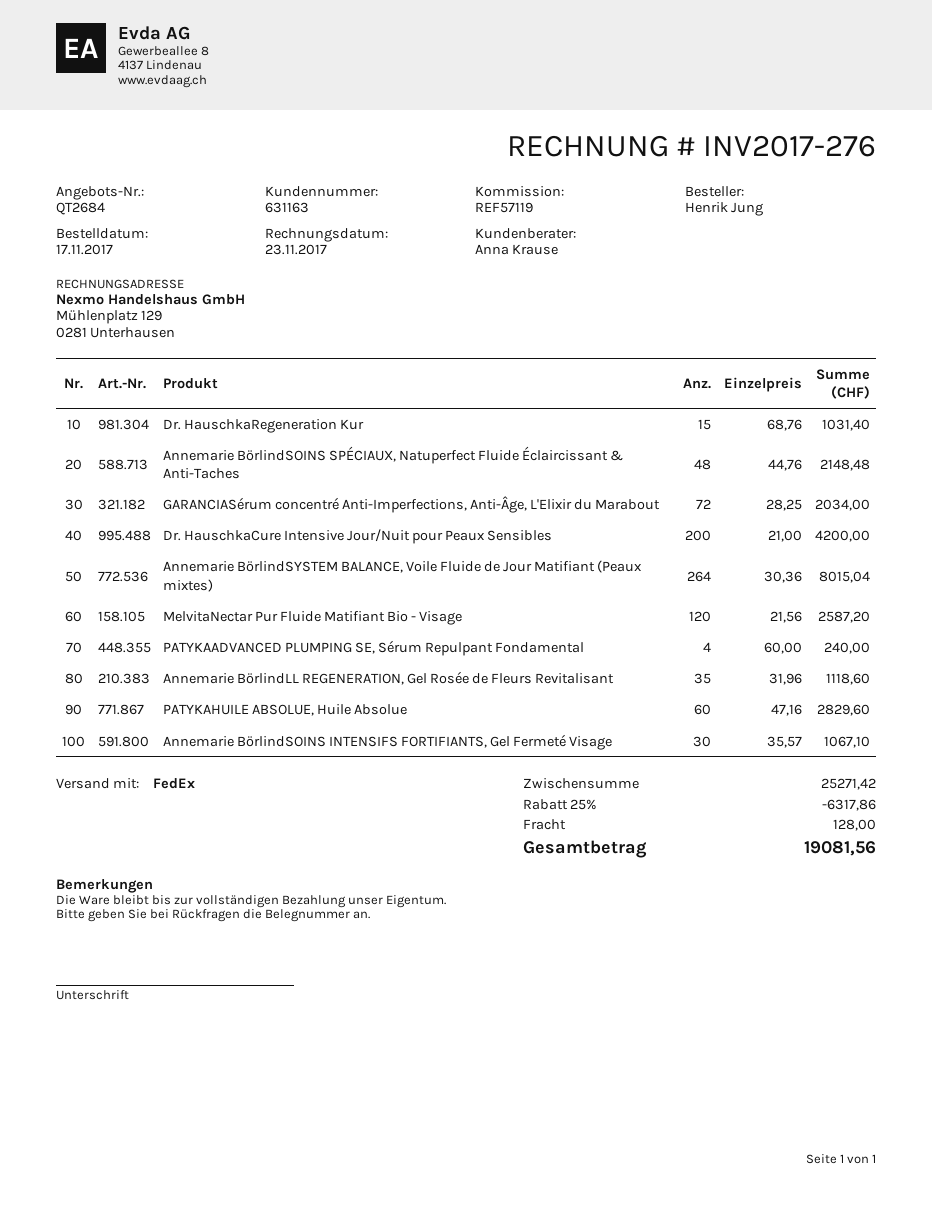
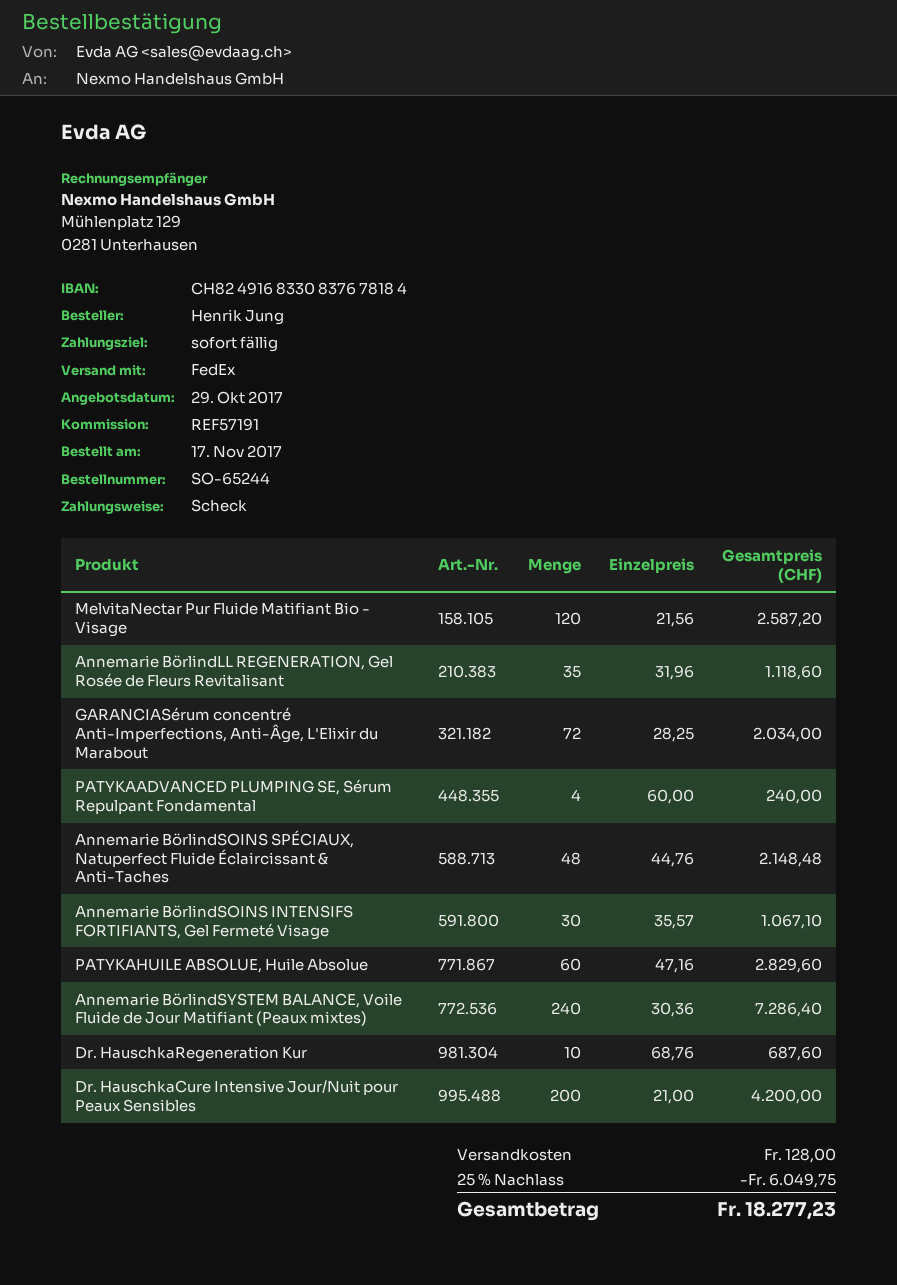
reference: REF57119 -> REF57191
Dr. HauschkaRegeneration Kur: 15 x 68.76 = 1031.40 -> 10 x 68.76 = 687.60
Annemarie BörlindSYSTEM BALANCE, Voile Fluide de Jour Matifiant (Peaux mixtes): 264 x 30.36 = 8015.04 -> 240 x 30.36 = 7286.40
discount: 25% = 6317.86 -> 25% = 6049.75
total: 19081.56 -> 18277.23

